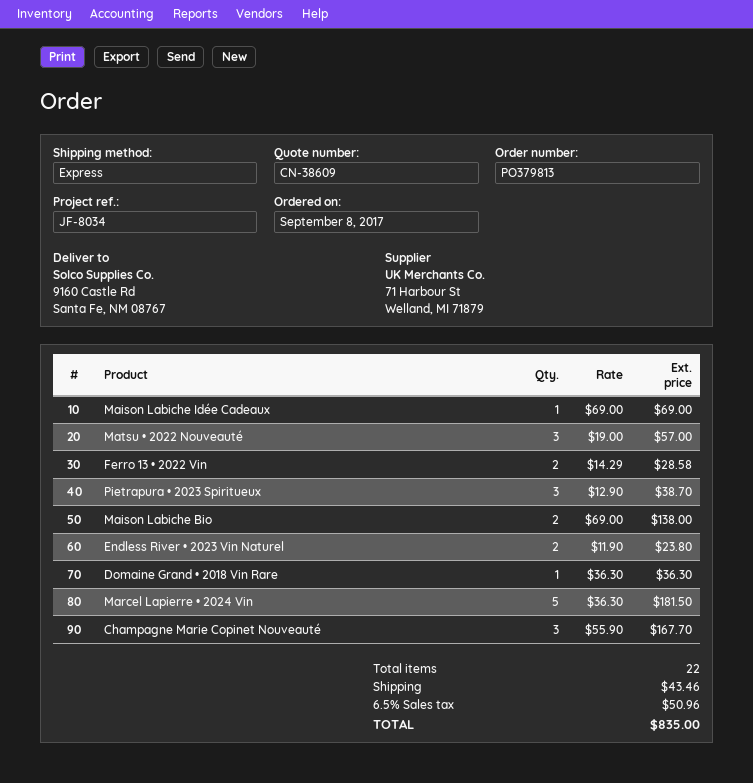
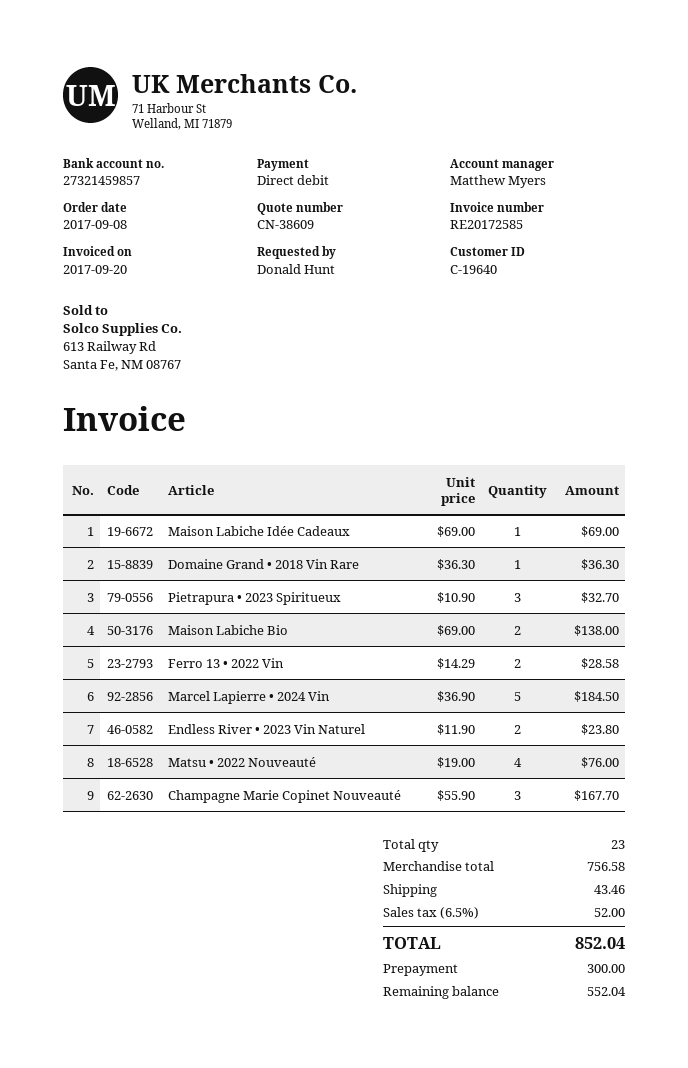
Matsu • 2022 Nouveauté: 3 x 19.00 = 57.00 -> 4 x 19.00 = 76.00
Pietrapura • 2023 Spiritueux: 3 x 12.90 = 38.70 -> 3 x 10.90 = 32.70
Marcel Lapierre • 2024 Vin: 5 x 36.30 = 181.50 -> 5 x 36.90 = 184.50
total quantity: 22 -> 23
tax: 6.5% = 50.96 -> 6.5% = 52.00
total: 835.00 -> 852.04

